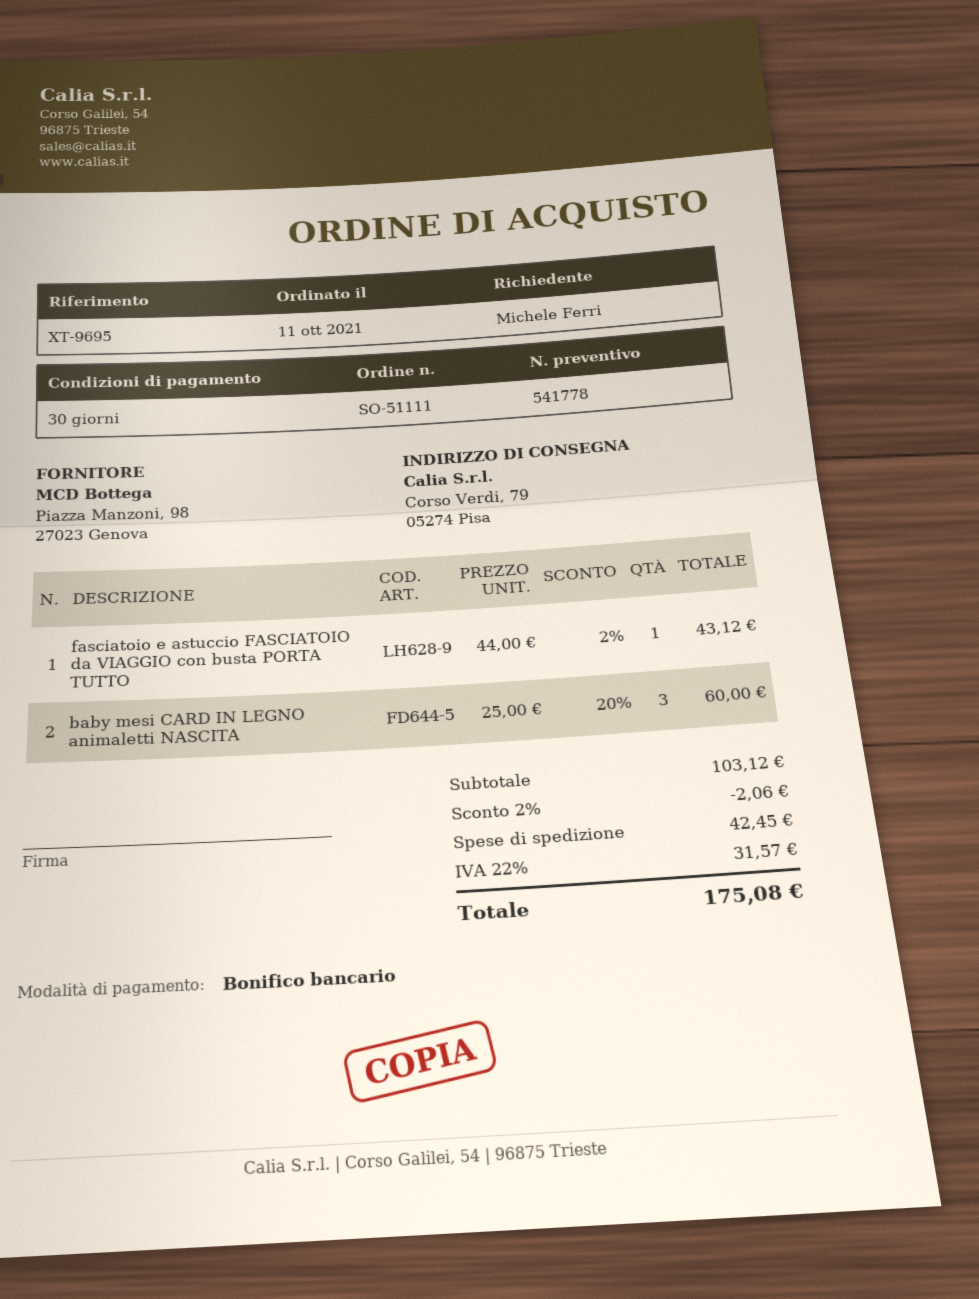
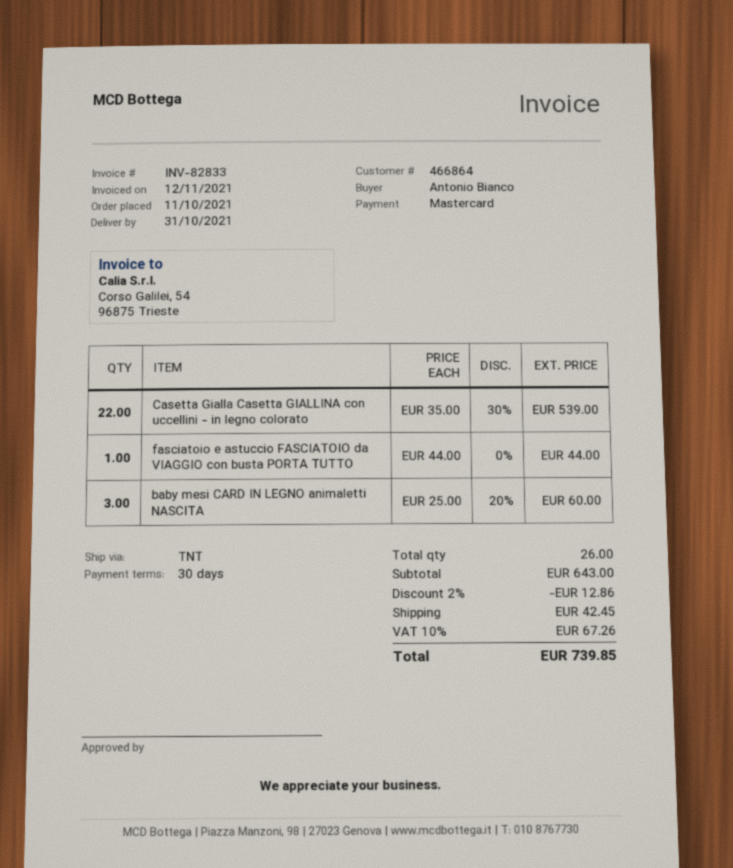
ordered by: Michele Ferri -> Antonio Bianco
payment method: bank transfer -> Mastercard
fasciatoio e astuccio FASCIATOIO da VIAGGIO con busta PORTA TUTTO: 1 x 44.00 - 2% = 43.12 -> 1 x 44.00 = 44.00
Casetta Gialla Casetta GIALLINA con uccellini - in legno colorato: none -> 22 x 35.00 - 30% = 539.00
subtotal: 103.12 -> 643.00
discount: 2% = 2.06 -> 2% = 12.86
tax: 22% = 31.57 -> 10% = 67.26
total: 175.08 -> 739.85

